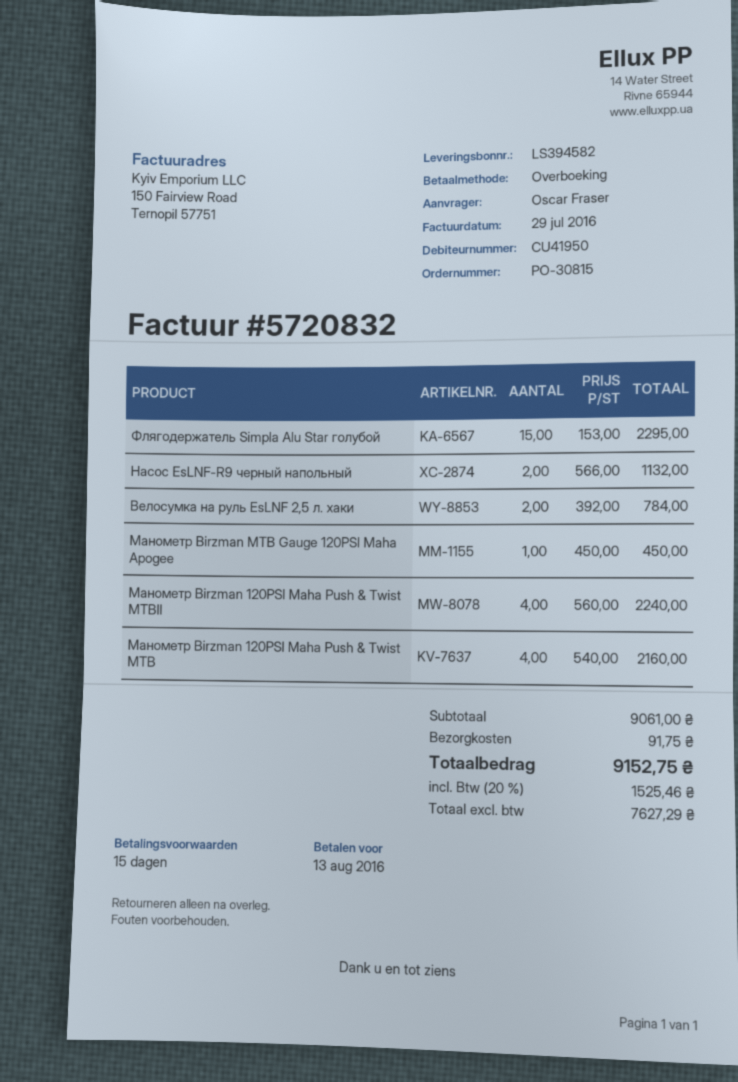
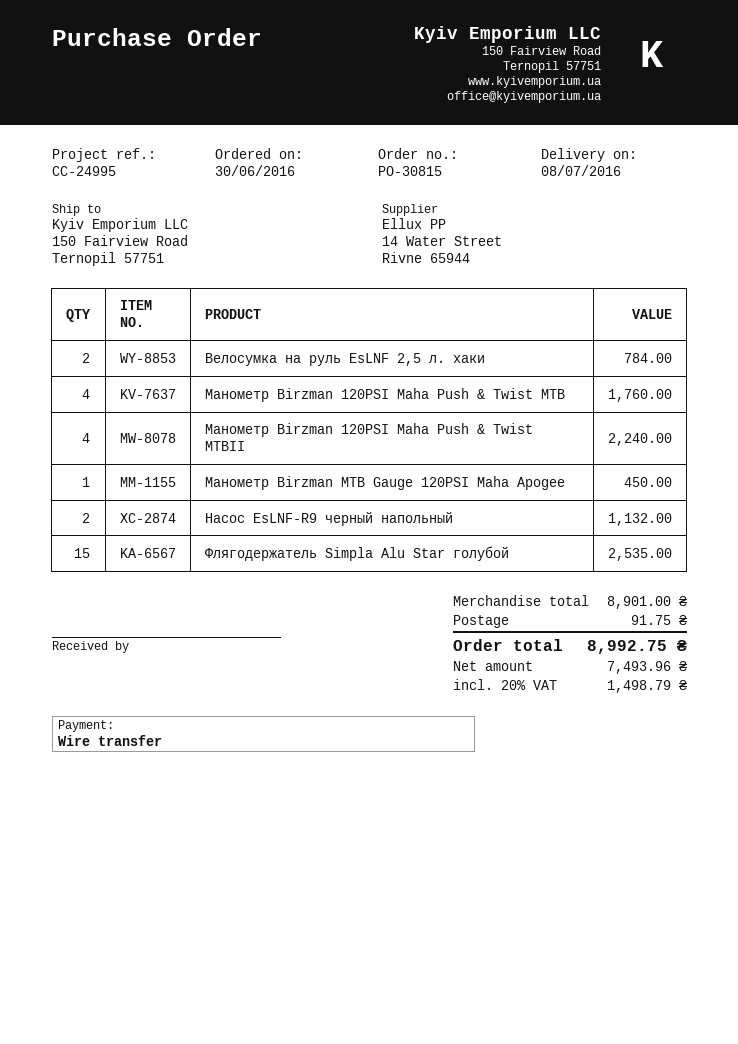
Флягодержатель Simpla Alu Star голубой: 15 for 2295.00 -> 15 for 2535.00
Манометр Birzman 120PSI Maha Push & Twist MTB: 4 for 2160.00 -> 4 for 1760.00
subtotal: 9061.00 -> 8901.00
net: 7627.29 -> 7493.96
tax: 20% = 1525.46 -> 20% = 1498.79
total: 9152.75 -> 8992.75

